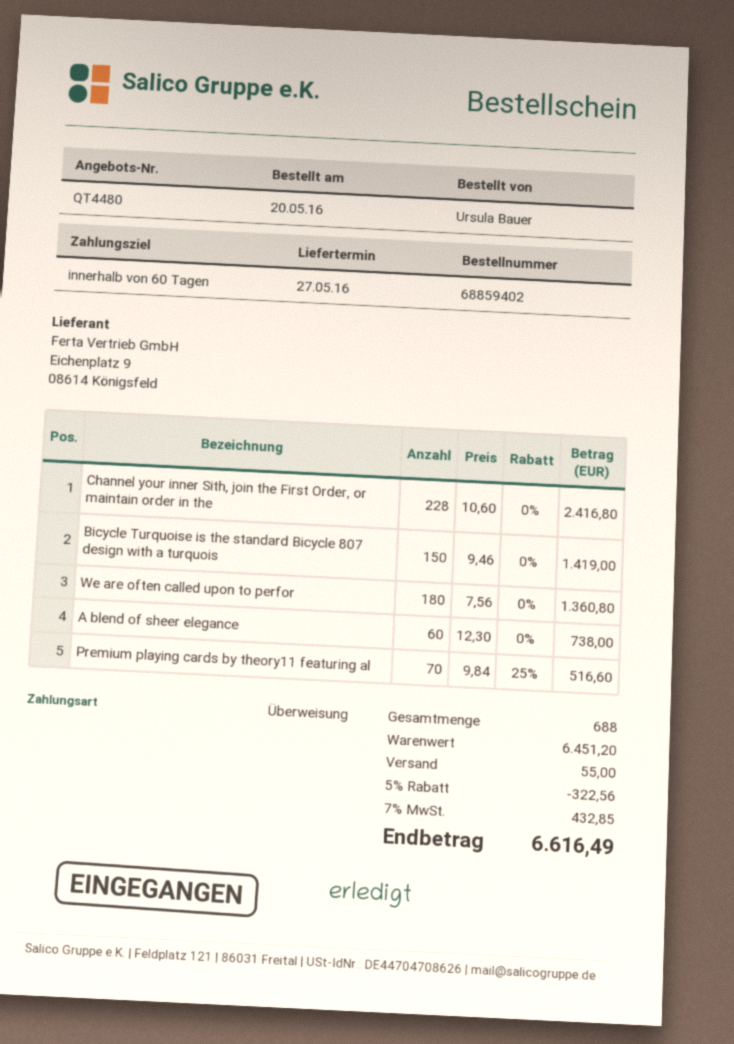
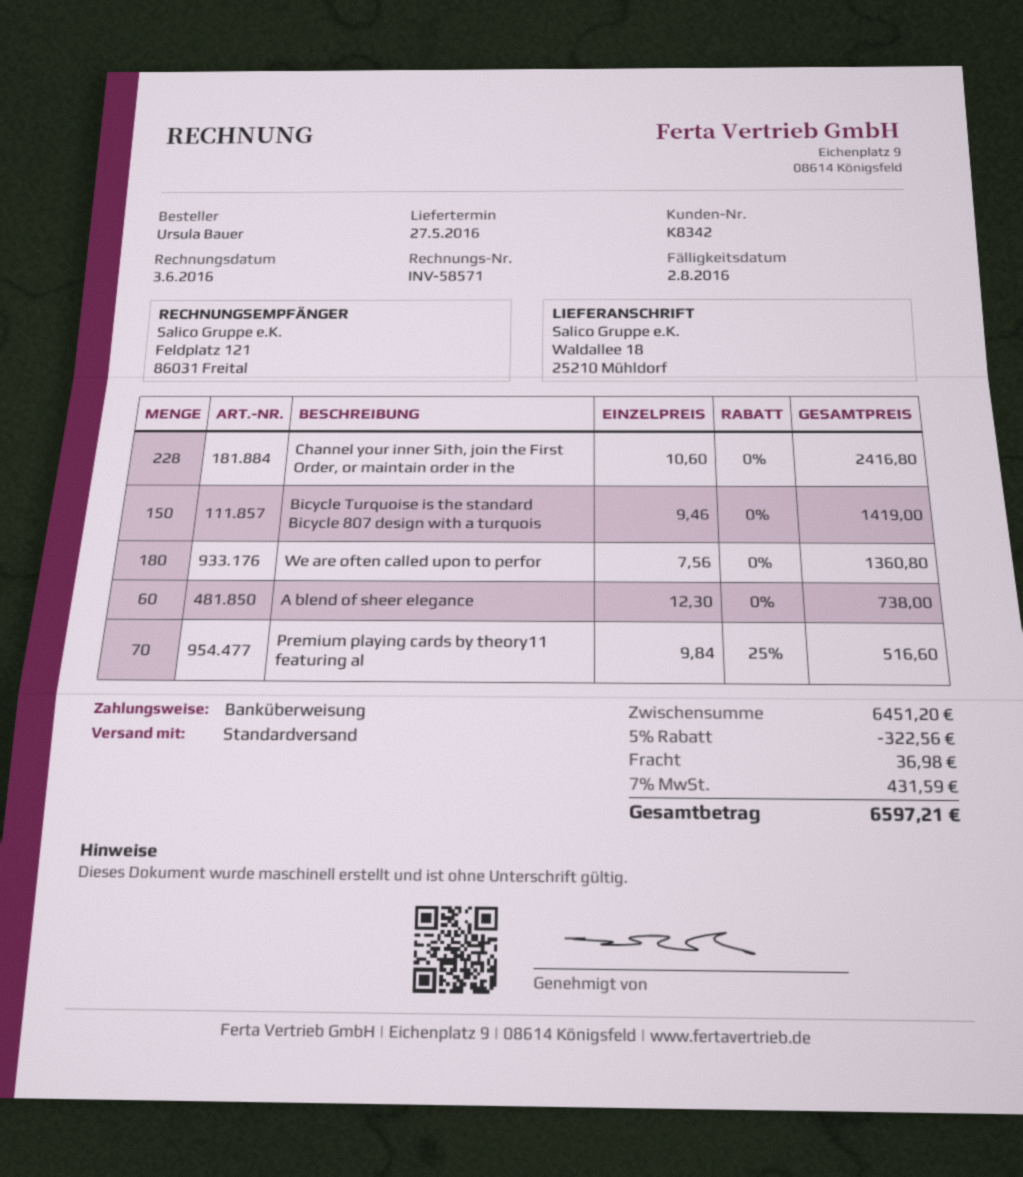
shipping: 55.00 -> 36.98
tax: 7% = 432.85 -> 7% = 431.59
total: 6616.49 -> 6597.21

